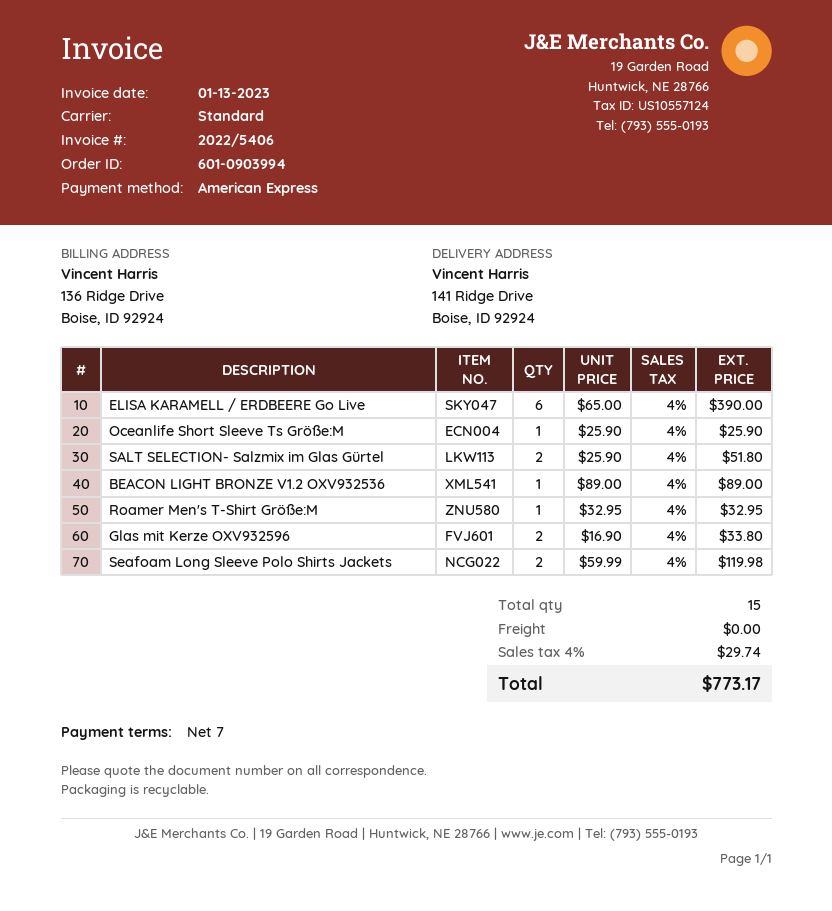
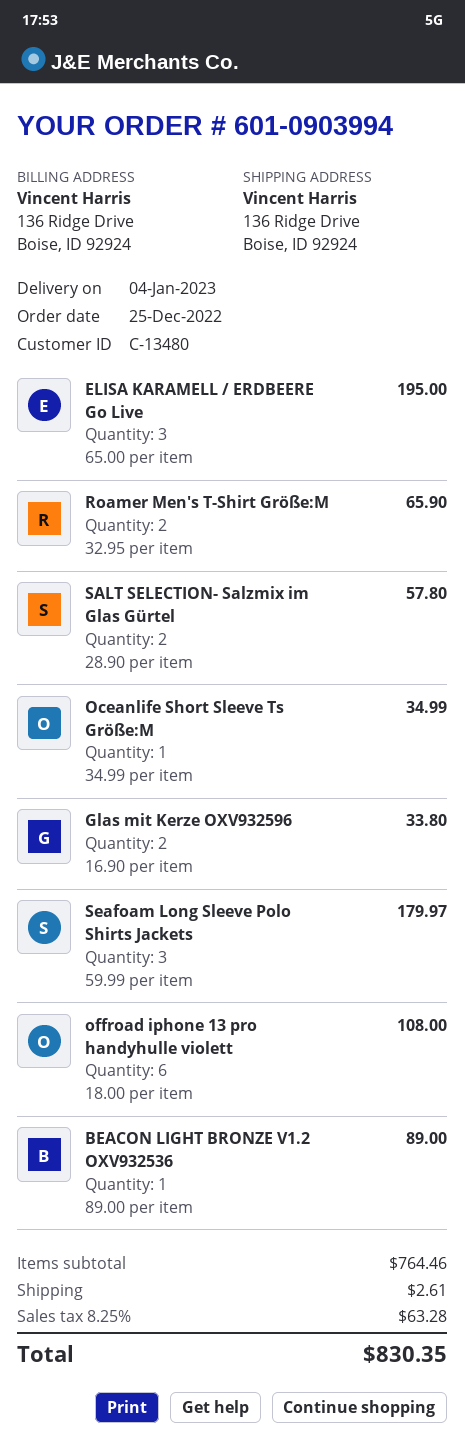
ship to: 141 Ridge Drive, Boise, ID 92924 -> 136 Ridge Drive, Boise, ID 92924
ELISA KARAMELL / ERDBEERE Go Live: 6 x 65.00 = 390.00 -> 3 x 65.00 = 195.00
Oceanlife Short Sleeve Ts Größe:M: 1 x 25.90 = 25.90 -> 1 x 34.99 = 34.99
SALT SELECTION- Salzmix im Glas Gürtel: 2 x 25.90 = 51.80 -> 2 x 28.90 = 57.80
Roamer Men's T-Shirt Größe:M: 1 x 32.95 = 32.95 -> 2 x 32.95 = 65.90
Seafoam Long Sleeve Polo Shirts Jackets: 2 x 59.99 = 119.98 -> 3 x 59.99 = 179.97
offroad iphone 13 pro handyhulle violett: none -> 6 x 18.00 = 108.00
shipping: 0.00 -> 2.61
tax: 4% = 29.74 -> 8.25% = 63.28
total: 773.17 -> 830.35

